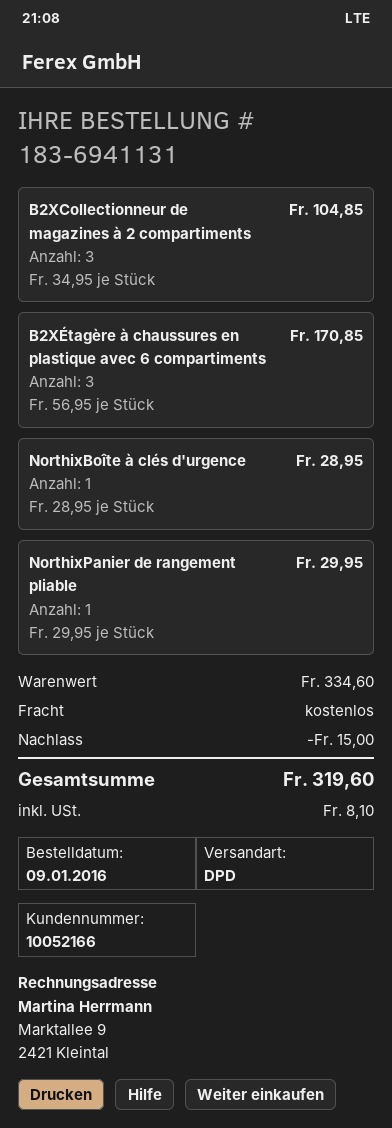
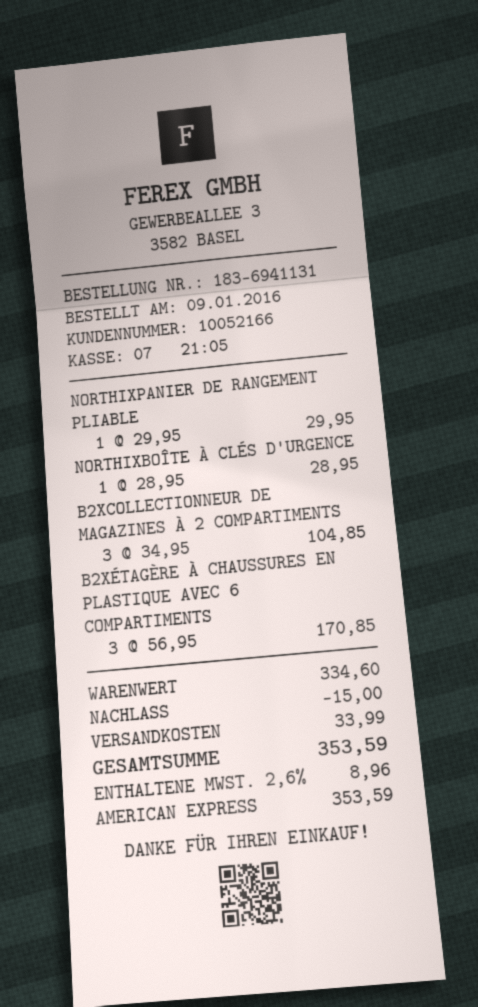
shipping: 0.00 -> 33.99
tax: 8.10 -> 8.96
total: 319.60 -> 353.59

